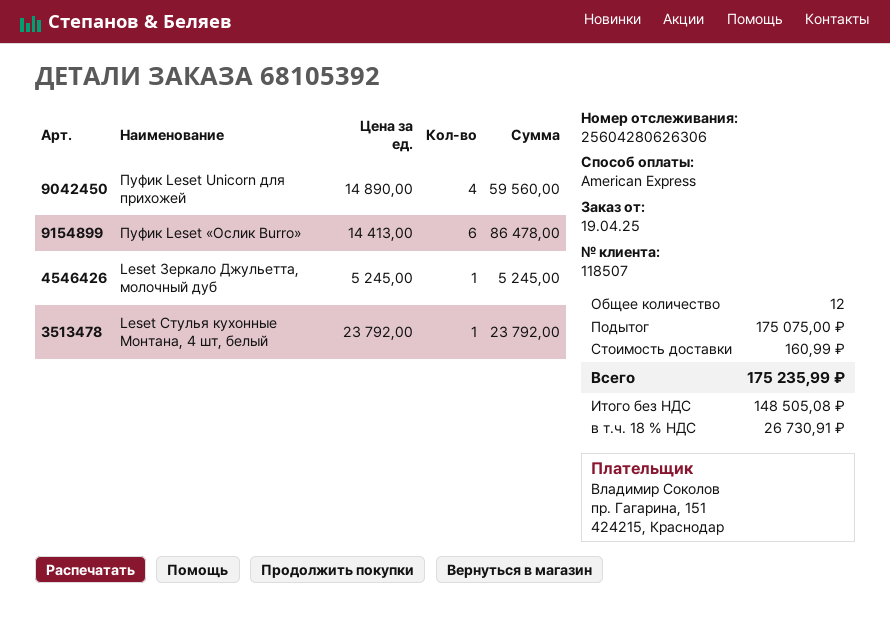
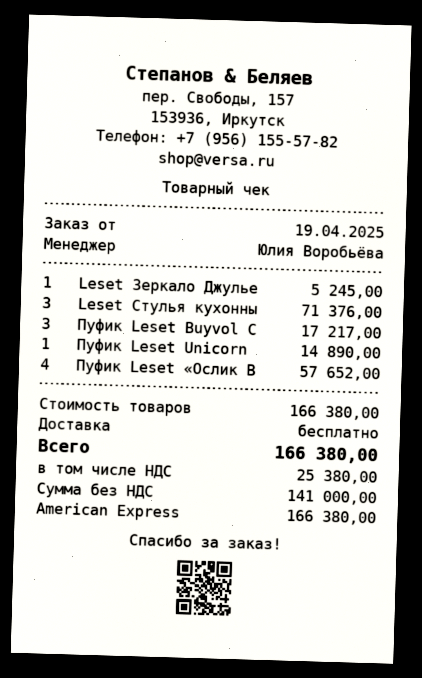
Пуфик Leset Unicorn для прихожей: 4 for 59560.00 -> 1 for 14890.00
Пуфик Leset «Ослик Burro»: 6 for 86478.00 -> 4 for 57652.00
Leset Стулья кухонные Монтана, 4 шт, белый: 1 for 23792.00 -> 3 for 71376.00
Пуфик Leset Buyvol C: none -> 3 for 17217.00
subtotal: 175075.00 -> 166380.00
shipping: 160.99 -> 0.00
net: 148505.08 -> 141000.00
tax: 26730.91 -> 25380.00
total: 175235.99 -> 166380.00

